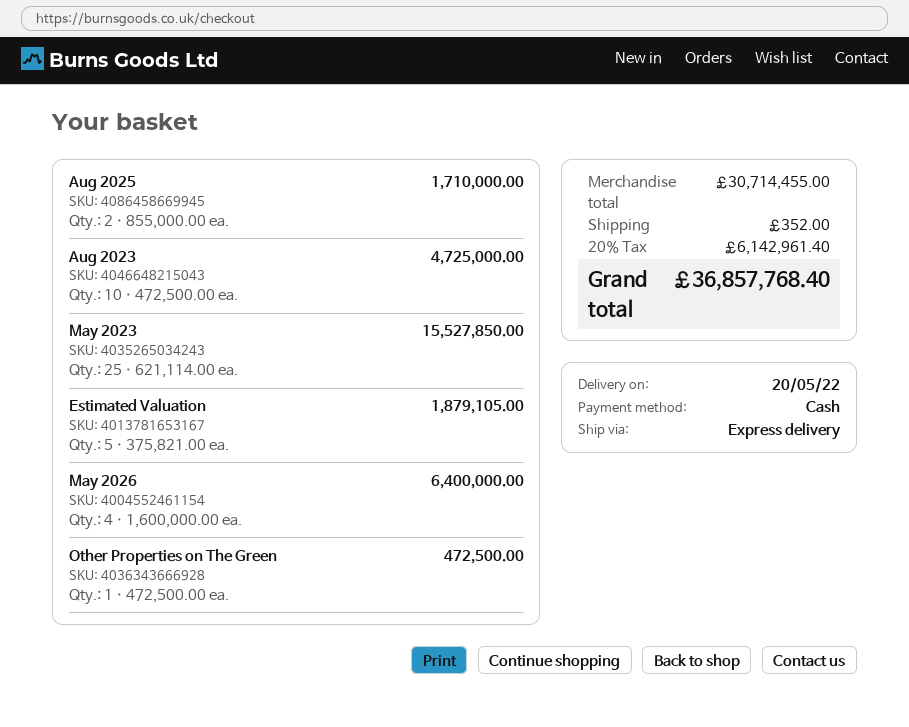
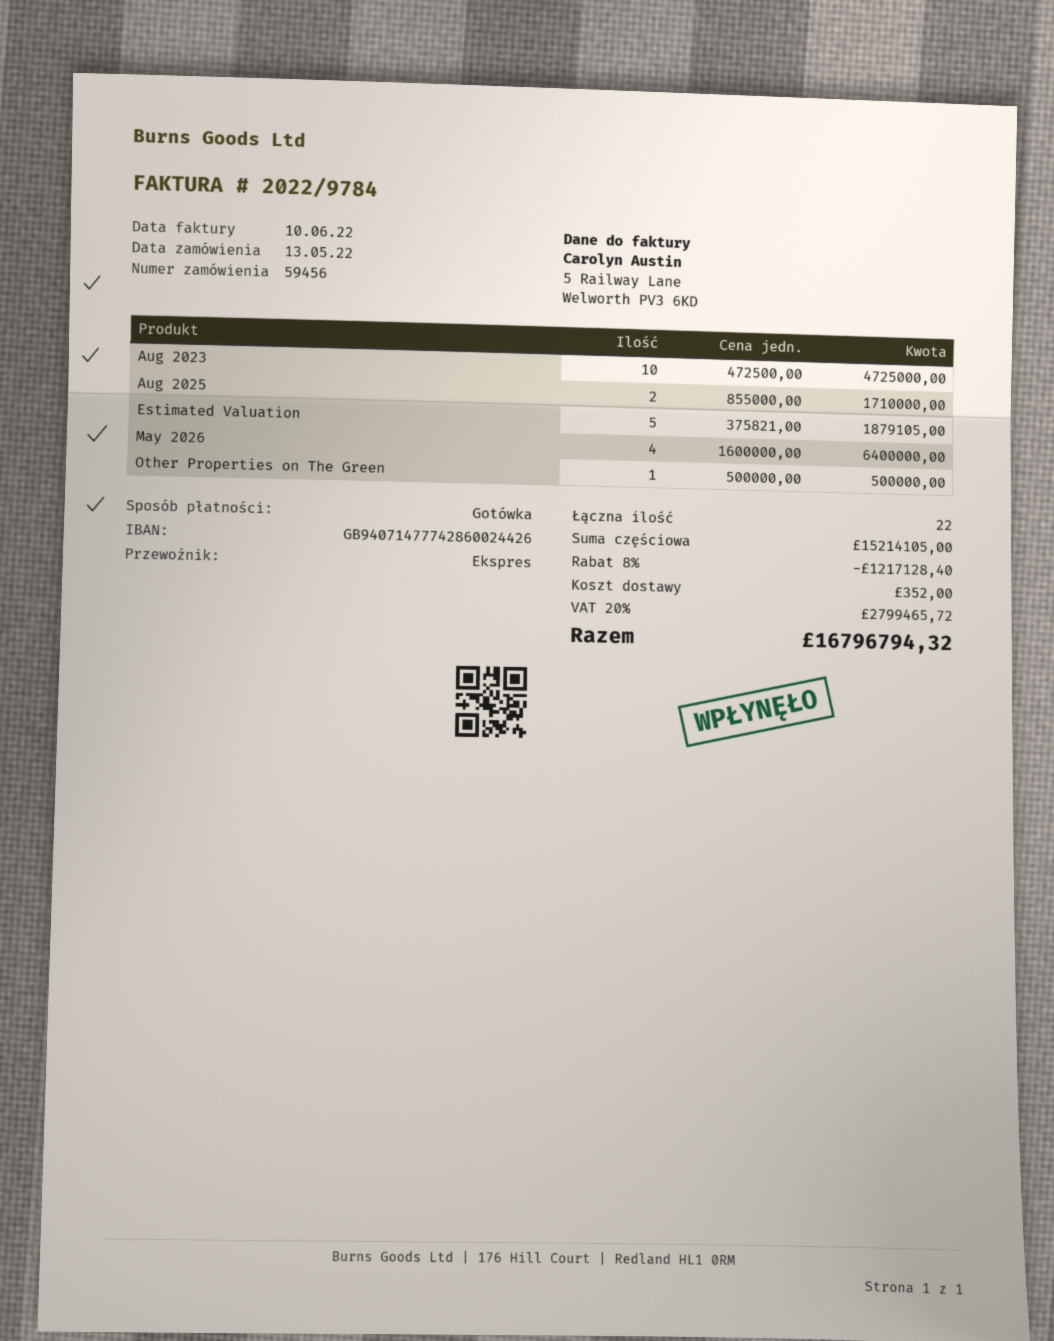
May 2023: 25 x 621114.00 = 15527850.00 -> none
Other Properties on The Green: 1 x 472500.00 = 472500.00 -> 1 x 500000.00 = 500000.00
subtotal: 30714455.00 -> 15214105.00
discount: none -> 8% = 1217128.40
tax: 20% = 6142961.40 -> 20% = 2799465.72
total: 36857768.40 -> 16796794.32

